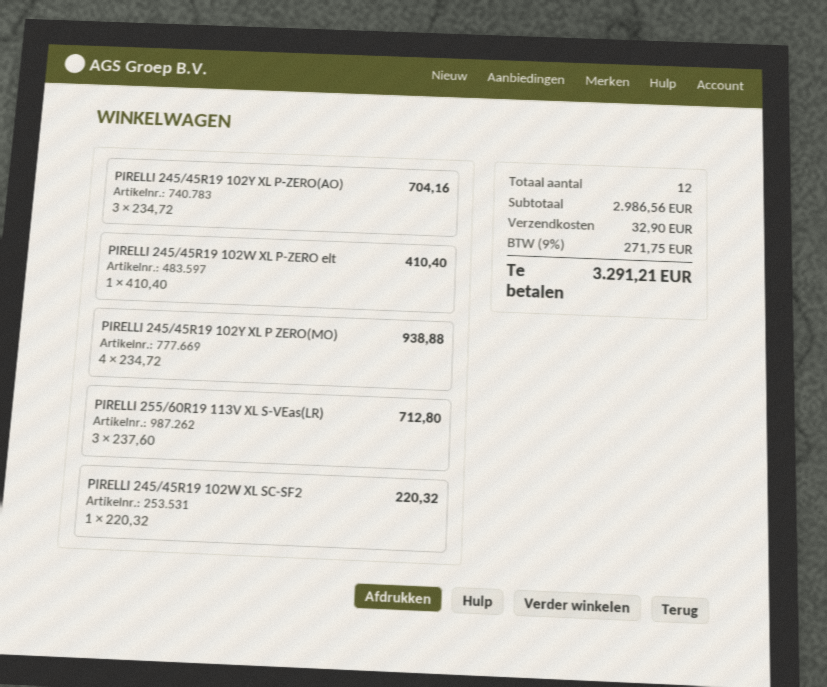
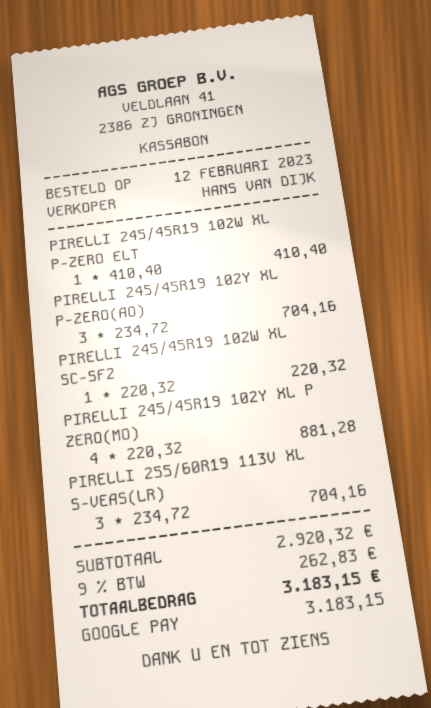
PIRELLI 245/45R19 102Y XL P ZERO(MO): 4 x 234.72 = 938.88 -> 4 x 220.32 = 881.28
PIRELLI 255/60R19 113V XL S-VEas(LR): 3 x 237.60 = 712.80 -> 3 x 234.72 = 704.16
subtotal: 2986.56 -> 2920.32
shipping: 32.90 -> none
tax: 9% = 271.75 -> 9% = 262.83
total: 3291.21 -> 3183.15

